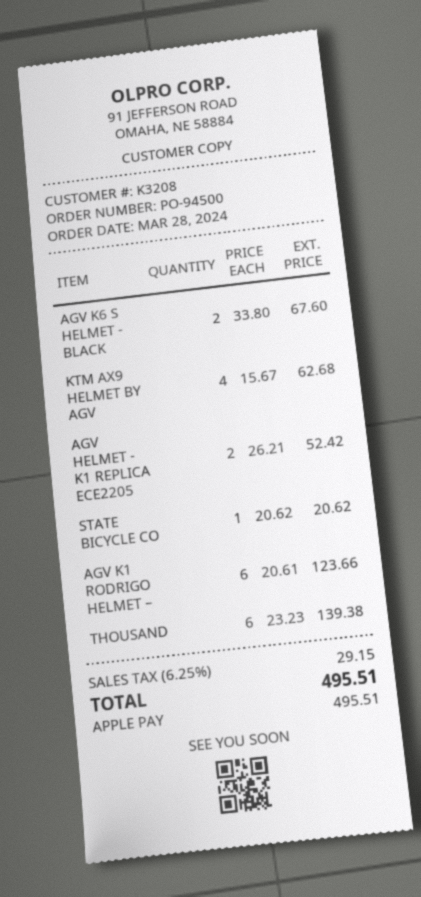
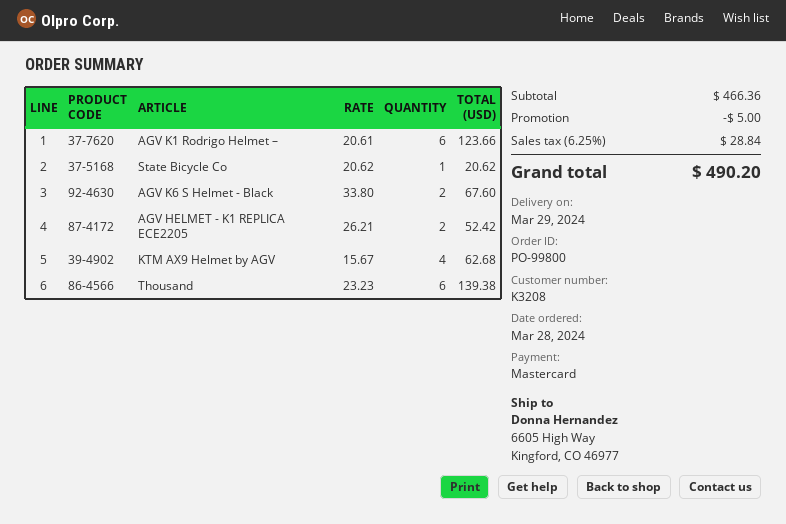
order number: PO-94500 -> PO-99800
payment method: Apple Pay -> Mastercard
discount: none -> 5.00
tax: 6.25% = 29.15 -> 6.25% = 28.84
total: 495.51 -> 490.20

